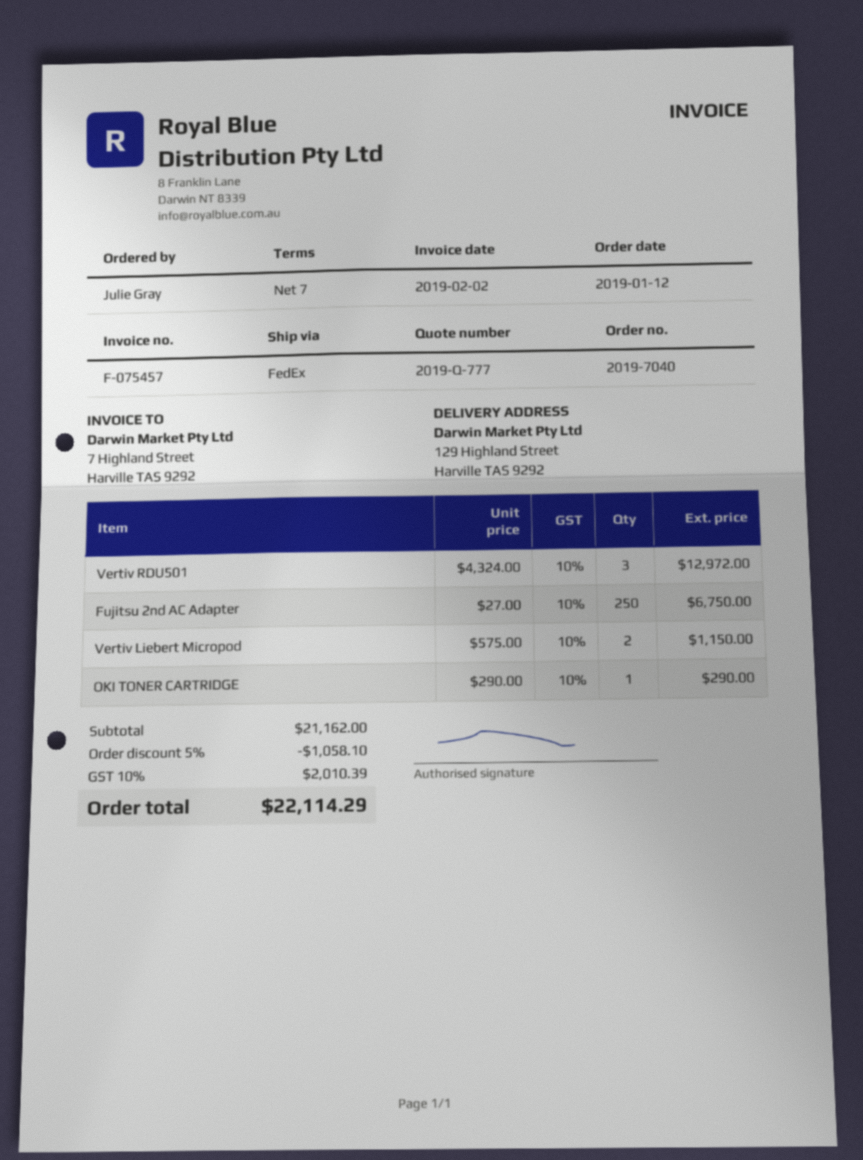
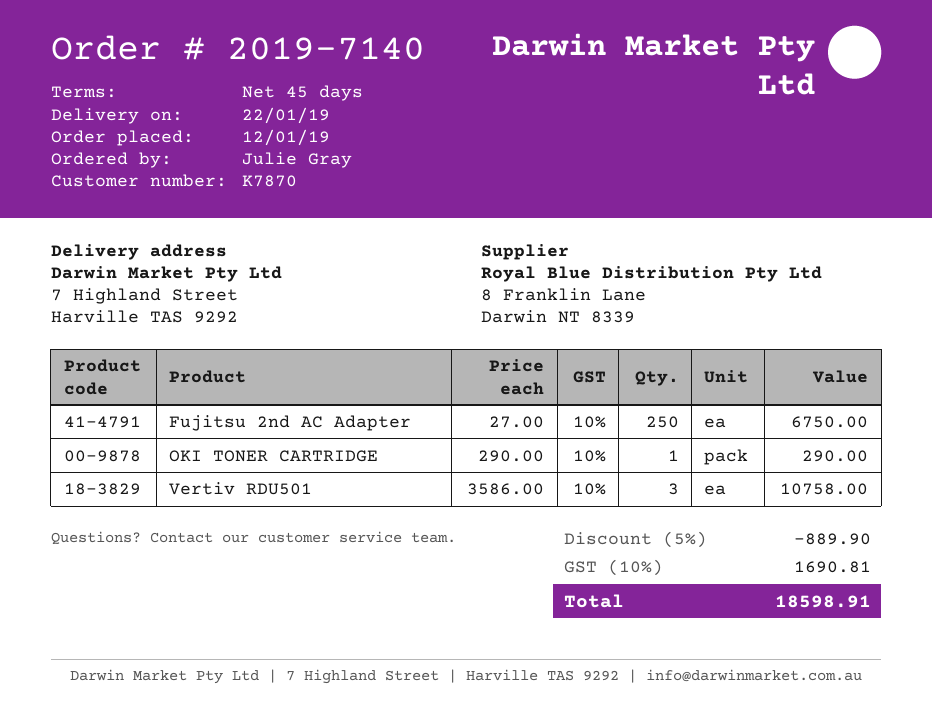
order number: 2019-7040 -> 2019-7140
payment terms: 7 days -> 45 days
ship to: 129 Highland Street, Harville TAS 9292 -> 7 Highland Street, Harville TAS 9292
Vertiv RDU501: 3 x 4324.00 = 12972.00 -> 3 x 3586.00 = 10758.00
Vertiv Liebert Micropod: 2 x 575.00 = 1150.00 -> none
discount: 5% = 1058.10 -> 5% = 889.90
tax: 10% = 2010.39 -> 10% = 1690.81
total: 22114.29 -> 18598.91

